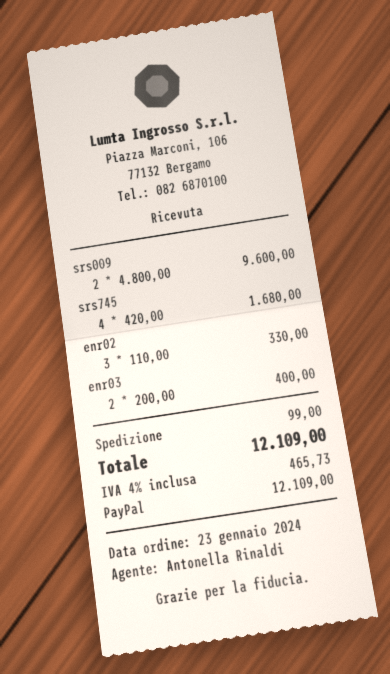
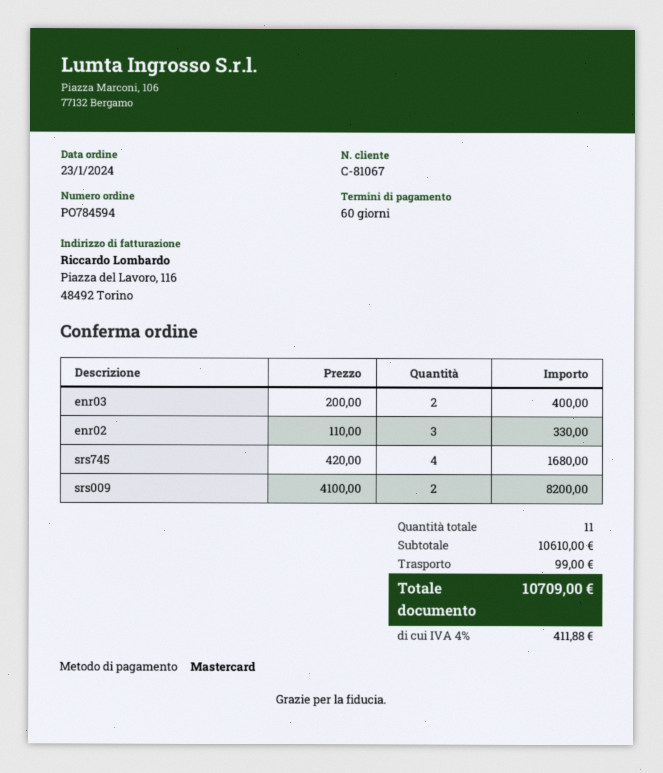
payment method: PayPal -> Mastercard
srs009: 2 x 4800.00 = 9600.00 -> 2 x 4100.00 = 8200.00
tax: 4% = 465.73 -> 4% = 411.88
total: 12109.00 -> 10709.00

